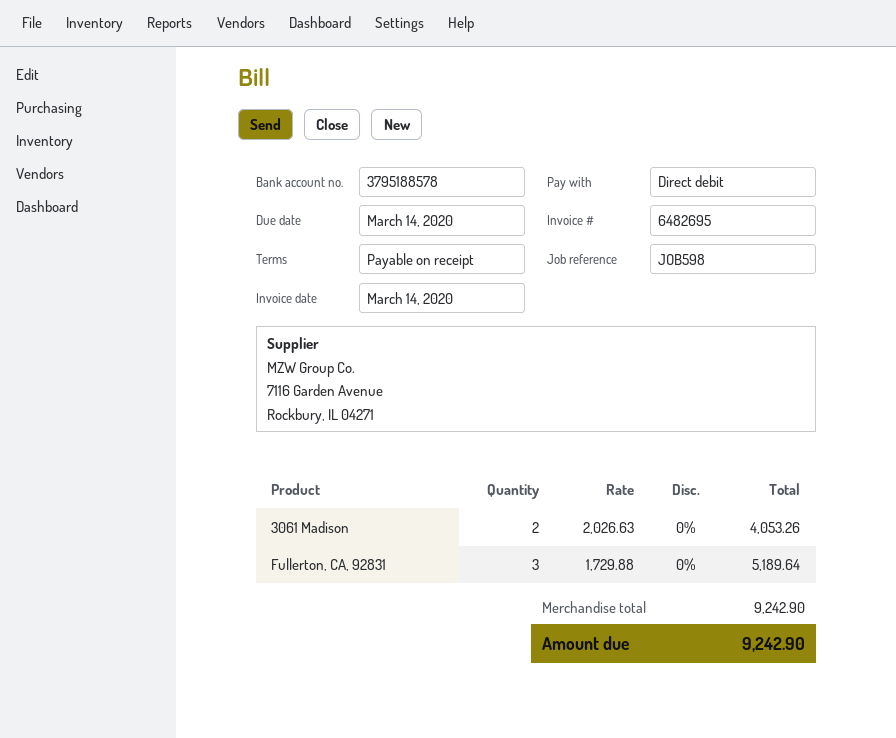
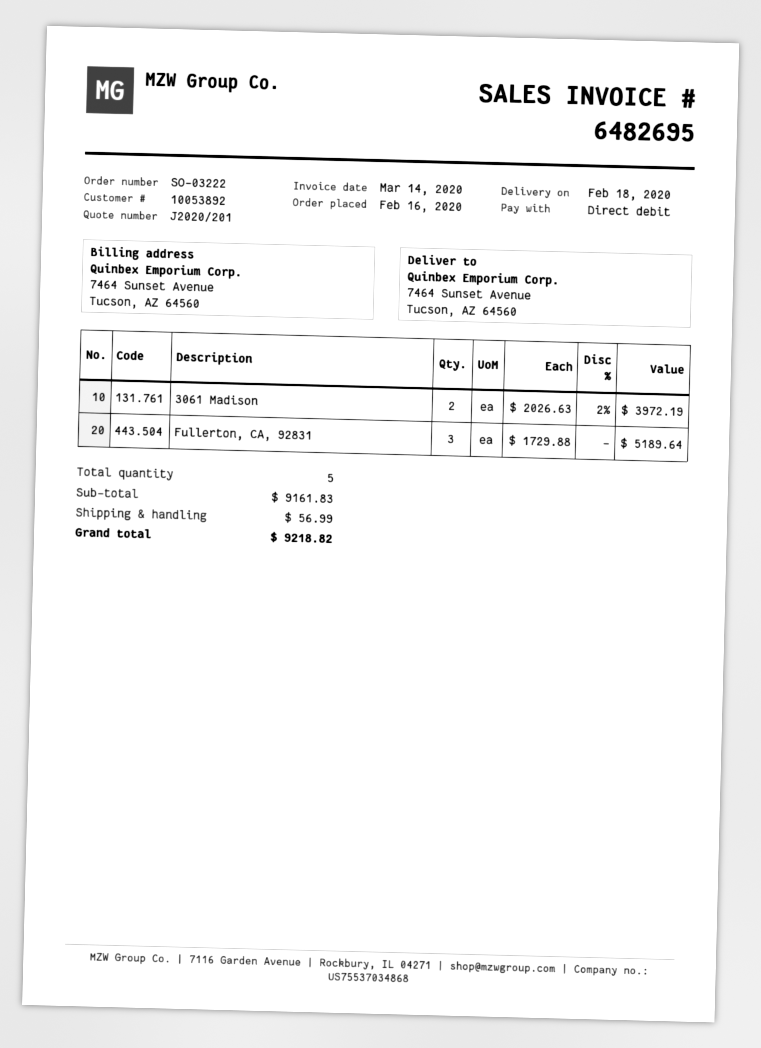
3061 Madison: 2 x 2026.63 = 4053.26 -> 2 x 2026.63 - 2% = 3972.19
subtotal: 9242.90 -> 9161.83
shipping: none -> 56.99
total: 9242.90 -> 9218.82

